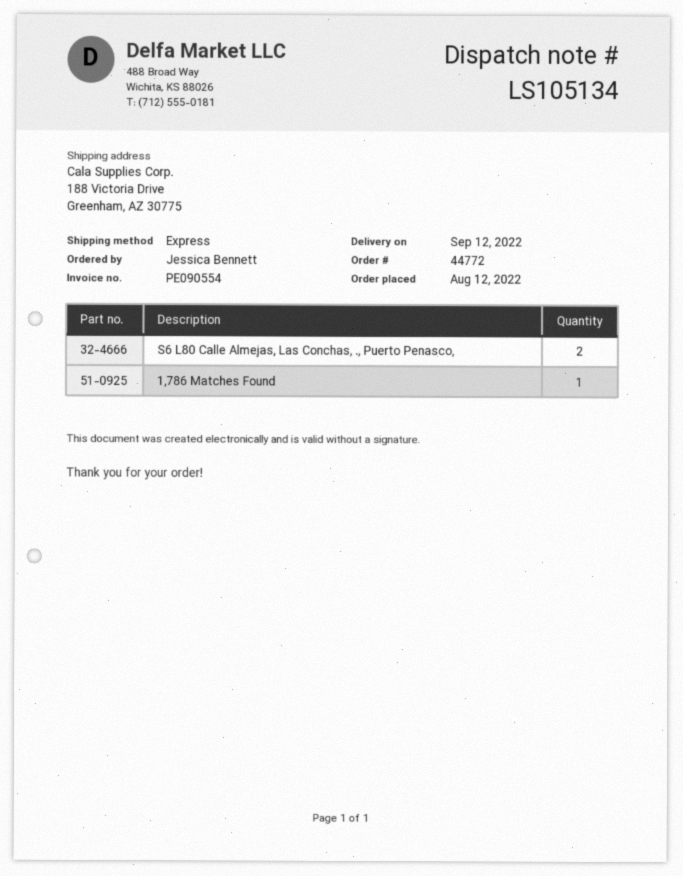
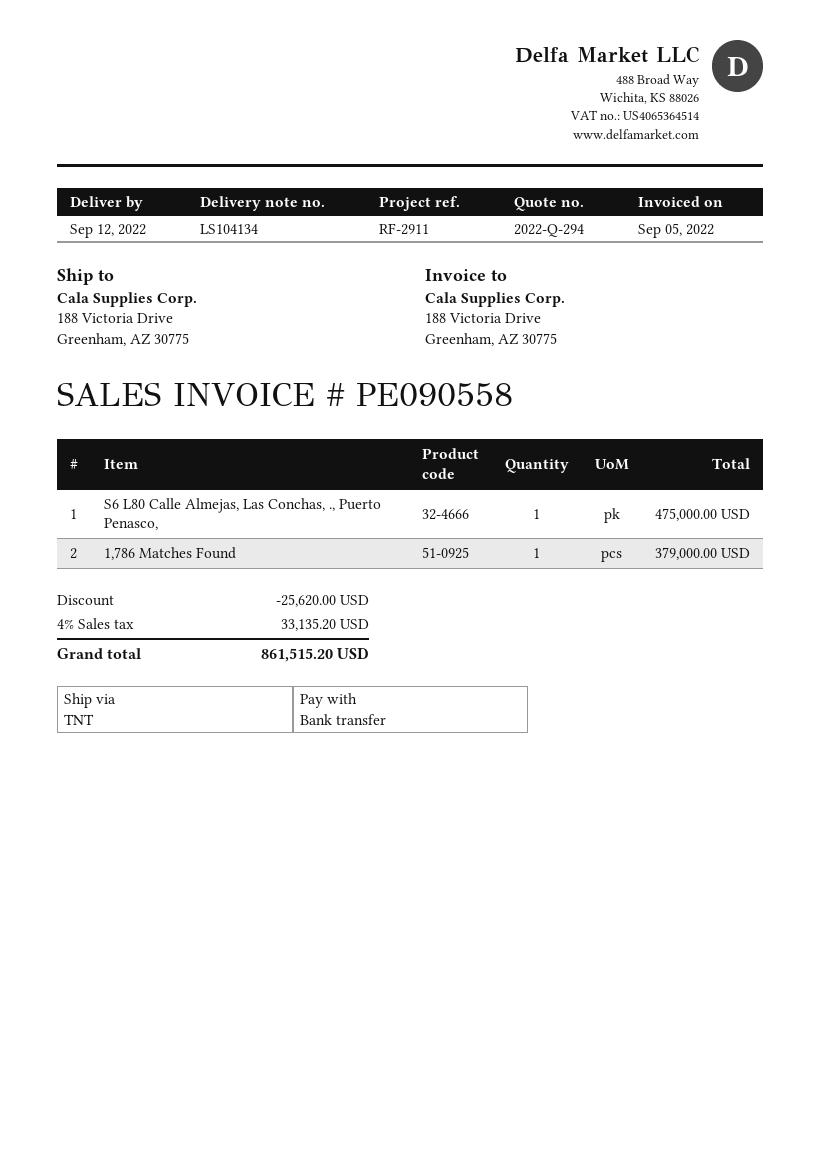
delivery note number: LS105134 -> LS104134
invoice number: PE090554 -> PE090558
shipping method: express -> TNT
S6 L80 Calle Almejas, Las Conchas, ., Puerto Penasco,: 2 -> 1

